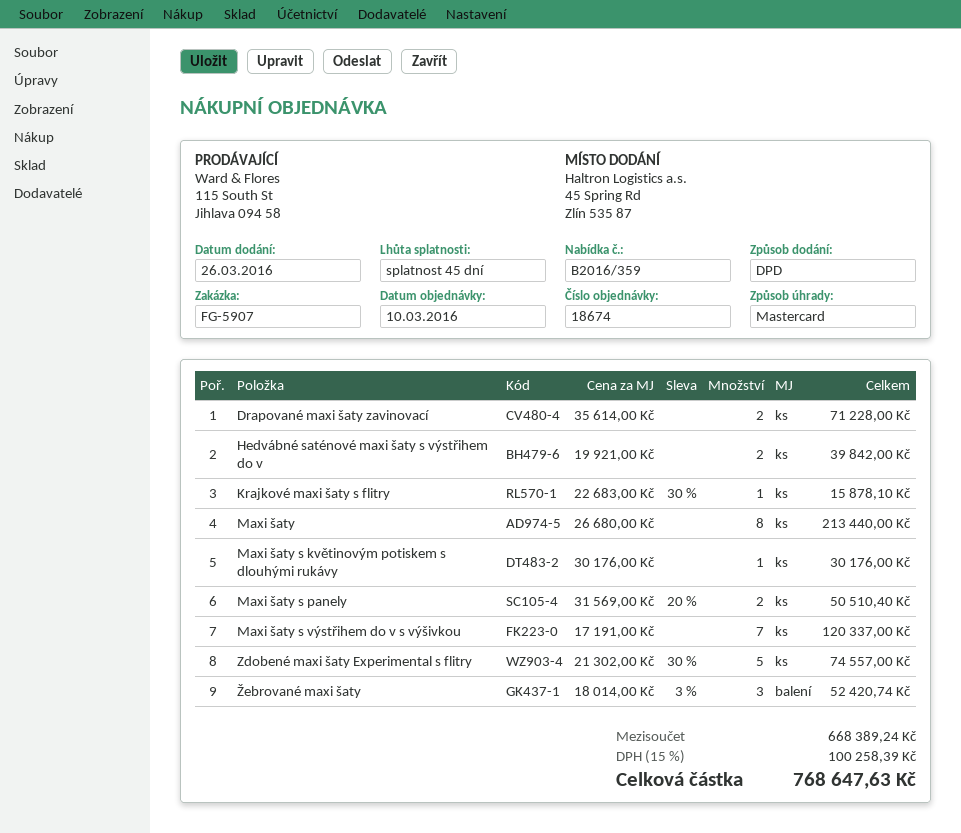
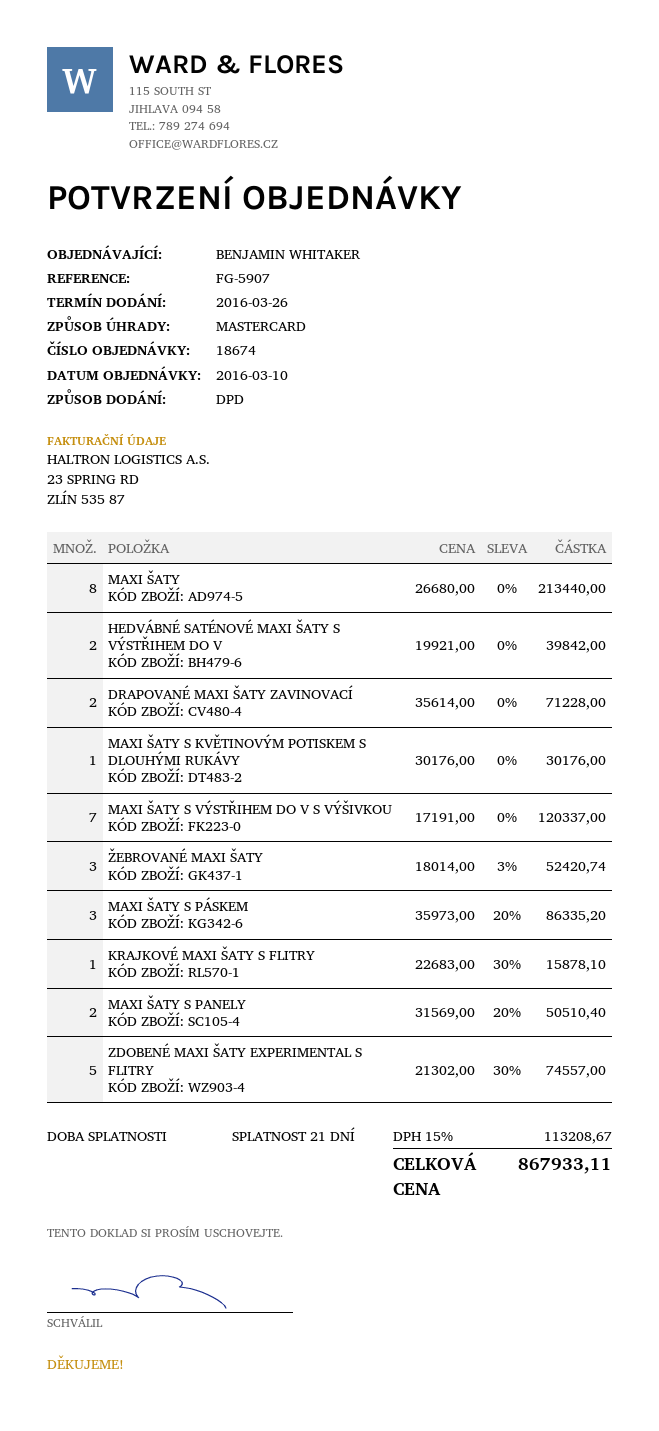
payment terms: 45 days -> 21 days
MAXI ŠATY S PÁSKEM: none -> 3 x 35973.00 - 20% = 86335.20
tax: 15% = 100258.39 -> 15% = 113208.67
total: 768647.63 -> 867933.11

